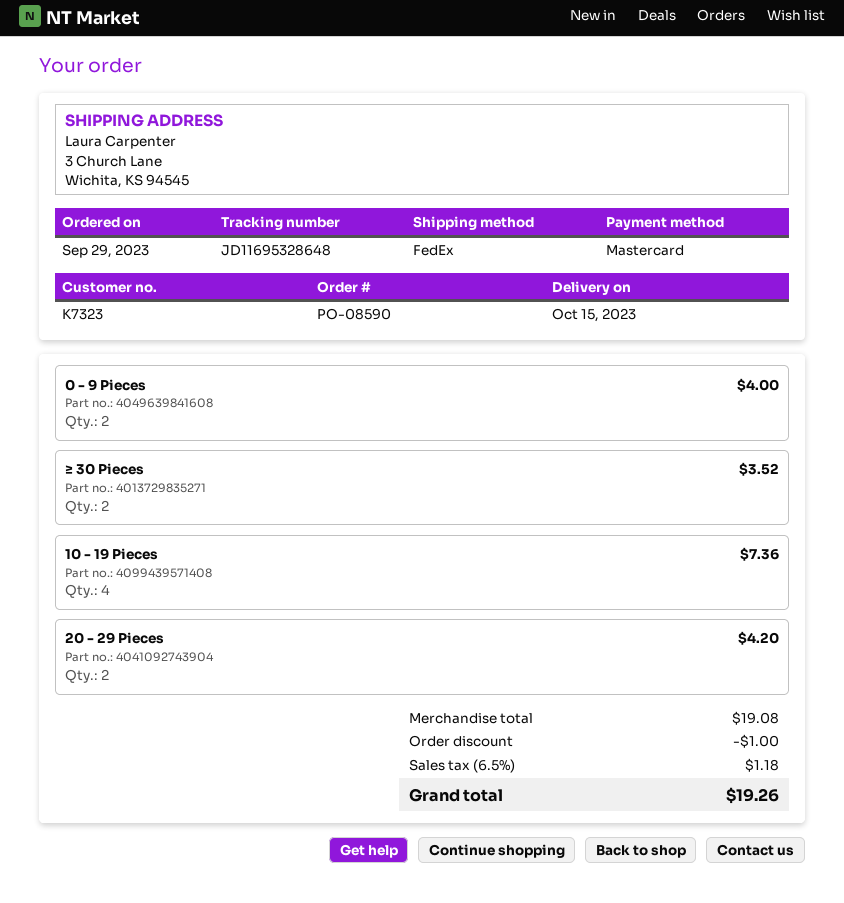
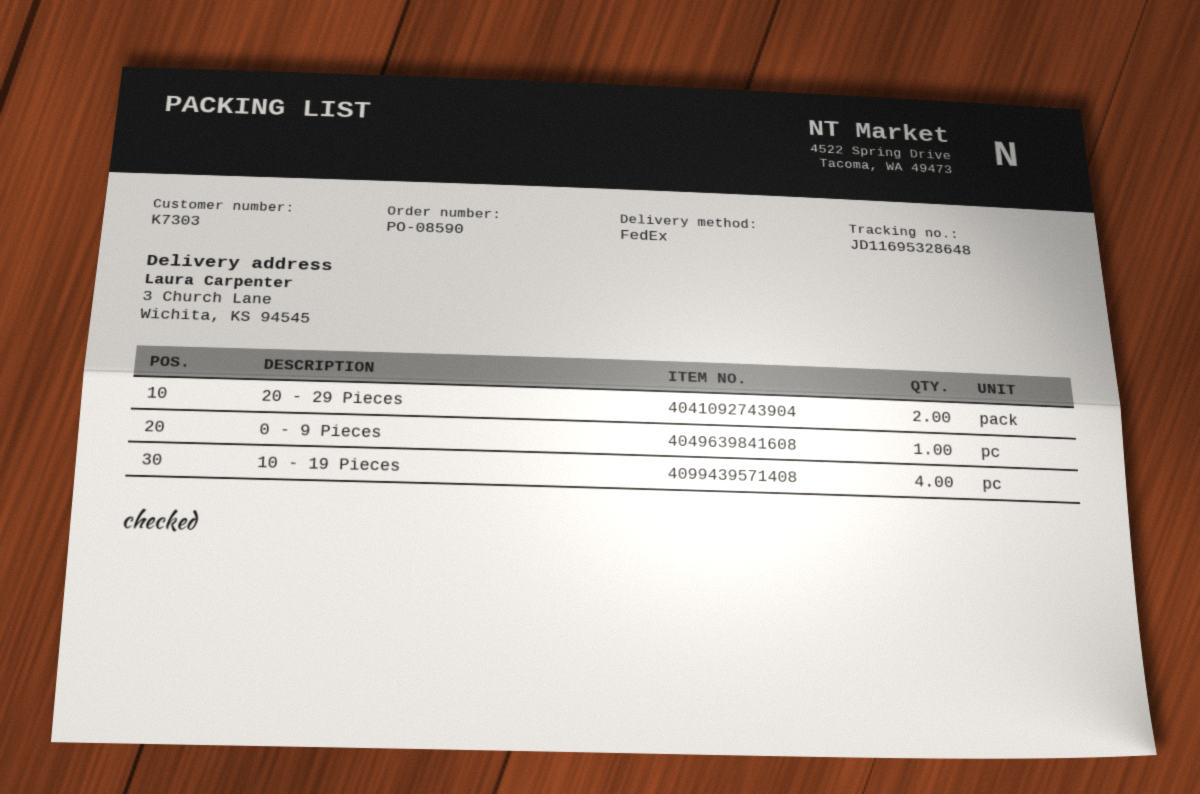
customer number: K7323 -> K7303
0 - 9 Pieces: 2 -> 1
≥ 30 Pieces: 2 -> none

